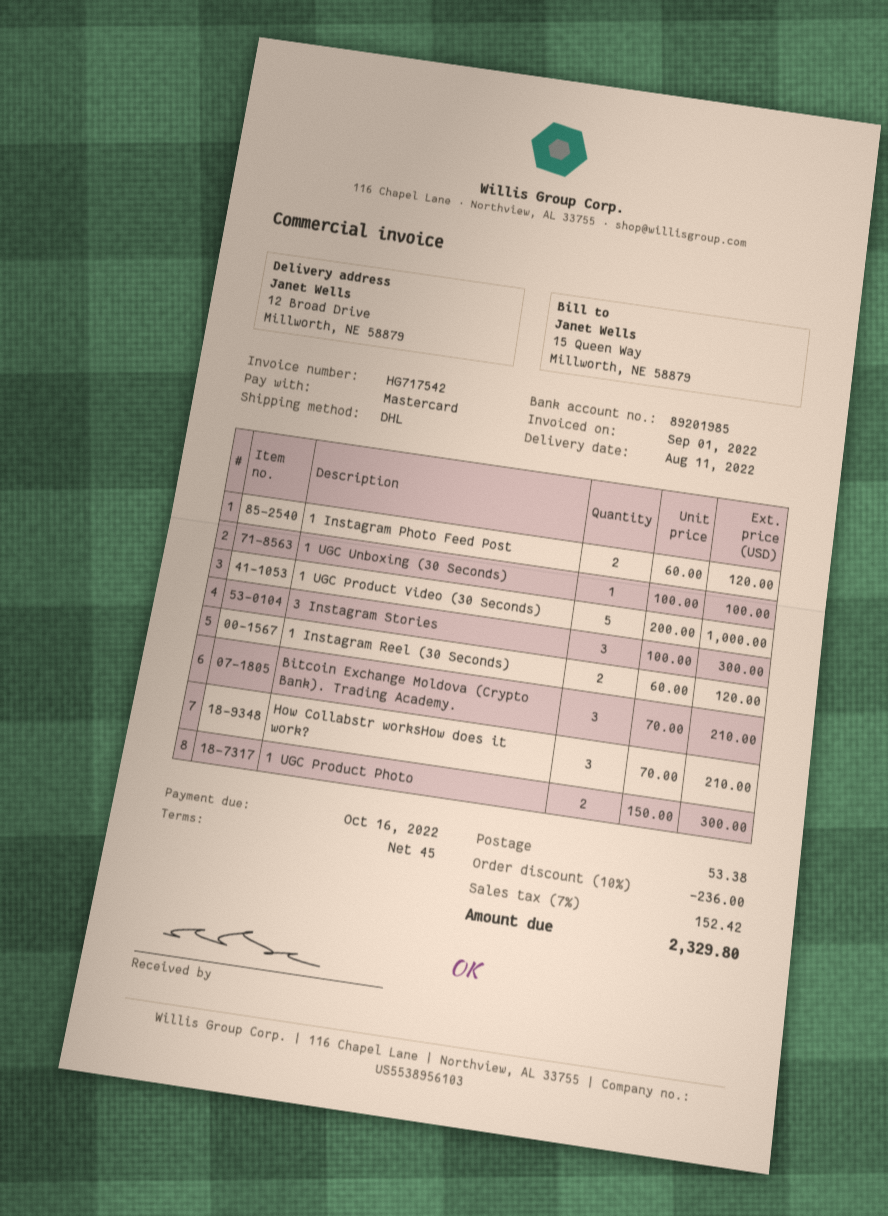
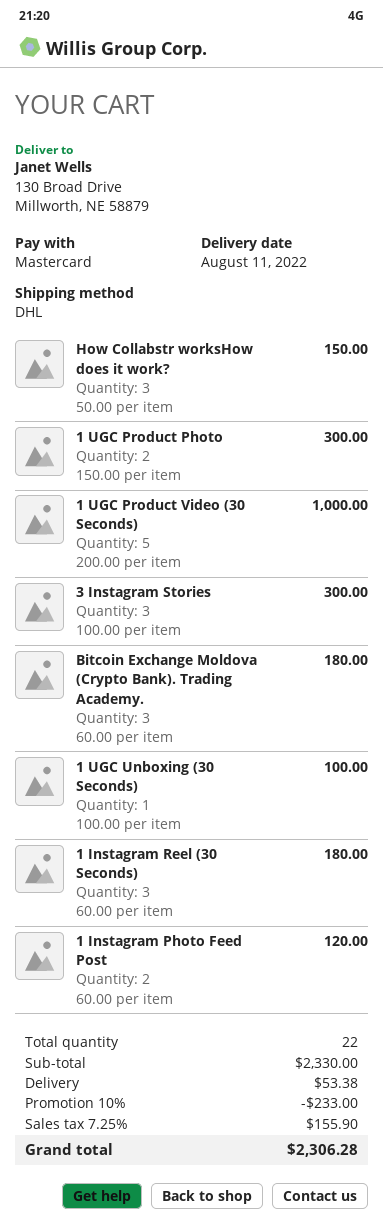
ship to: 12 Broad Drive, Millworth, NE 58879 -> 130 Broad Drive, Millworth, NE 58879
1 Instagram Reel (30 Seconds): 2 x 60.00 = 120.00 -> 3 x 60.00 = 180.00
Bitcoin Exchange Moldova (Crypto Bank). Trading Academy.: 3 x 70.00 = 210.00 -> 3 x 60.00 = 180.00
How Collabstr worksHow does it work?: 3 x 70.00 = 210.00 -> 3 x 50.00 = 150.00
discount: 10% = 236.00 -> 10% = 233.00
tax: 7% = 152.42 -> 7.25% = 155.90
total: 2329.80 -> 2306.28

